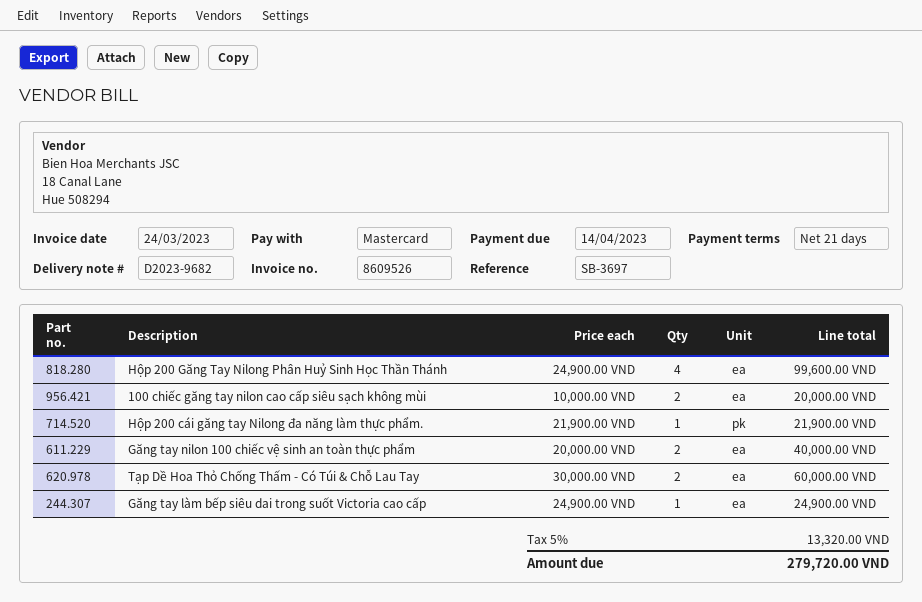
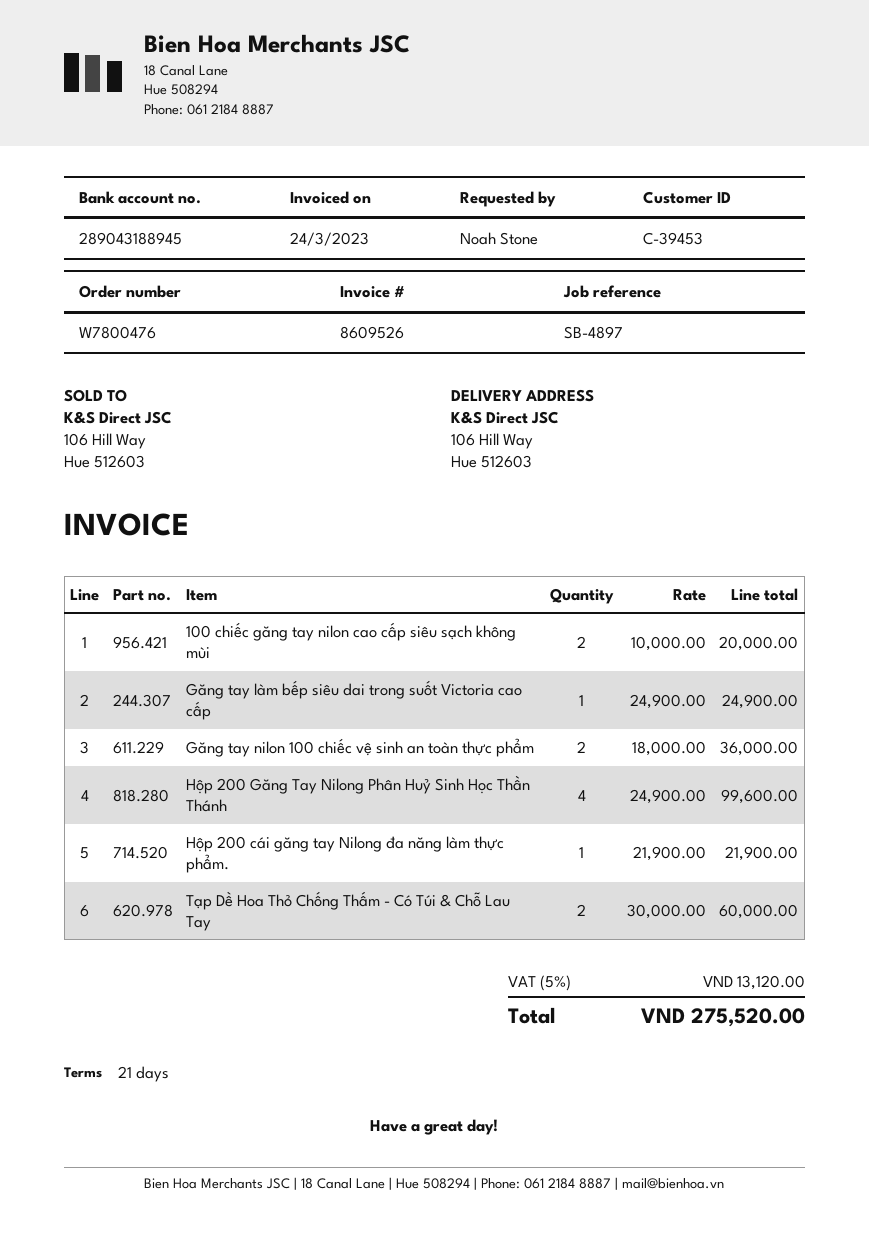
reference: SB-3697 -> SB-4897
Găng tay nilon 100 chiếc vệ sinh an toàn thực phẩm: 2 x 20000.00 = 40000.00 -> 2 x 18000.00 = 36000.00
tax: 5% = 13320.00 -> 5% = 13120.00
total: 279720.00 -> 275520.00

